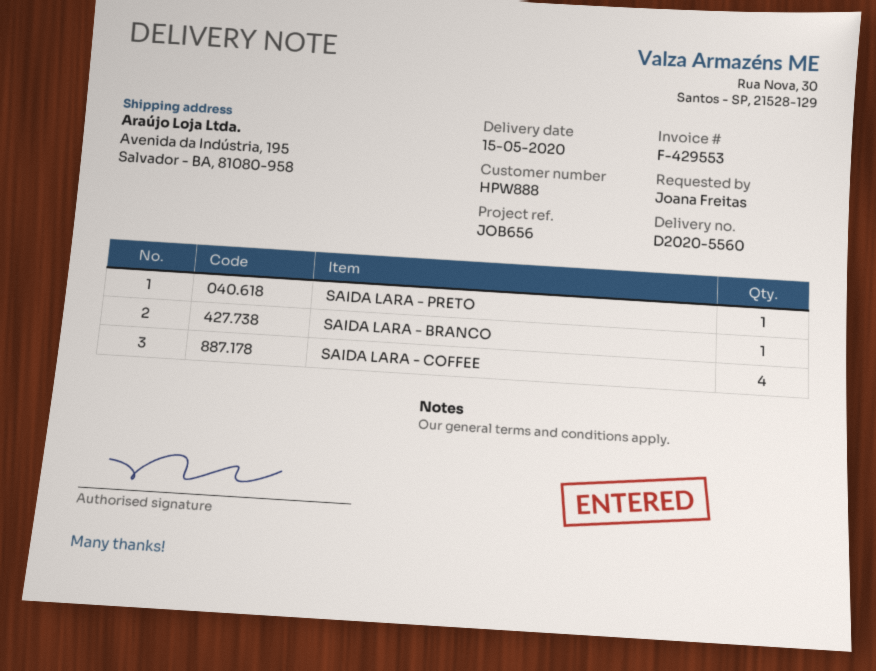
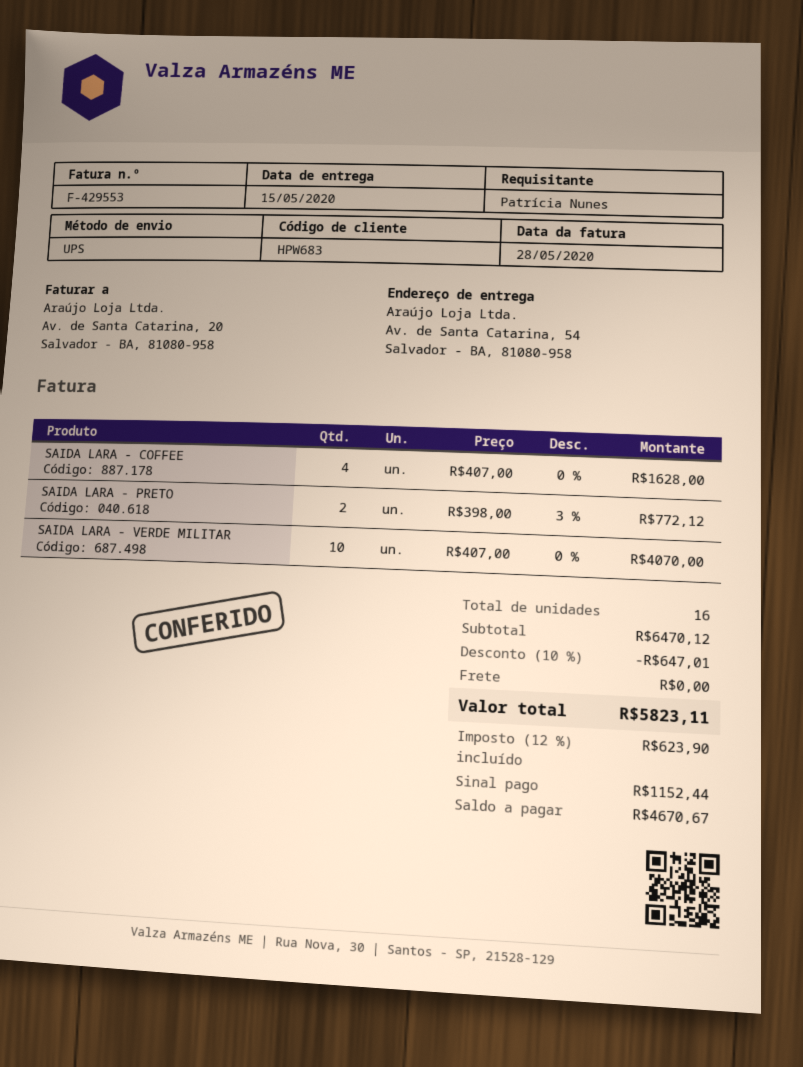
customer number: HPW888 -> HPW683
ordered by: Joana Freitas -> Patrícia Nunes
ship to: Avenida da Indústria, 195, Salvador - BA, 81080-958 -> Av. de Santa Catarina, 54, Salvador - BA, 81080-958
SAIDA LARA - PRETO: 1 -> 2
SAIDA LARA - BRANCO: 1 -> none
SAIDA LARA - VERDE MILITAR: none -> 10

